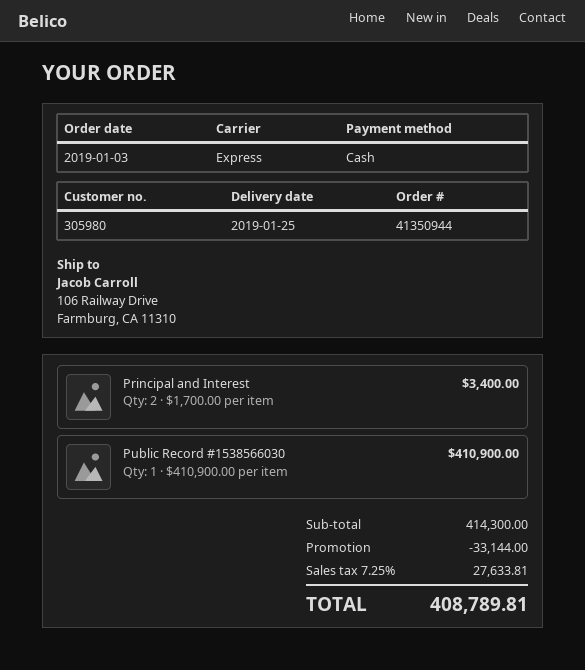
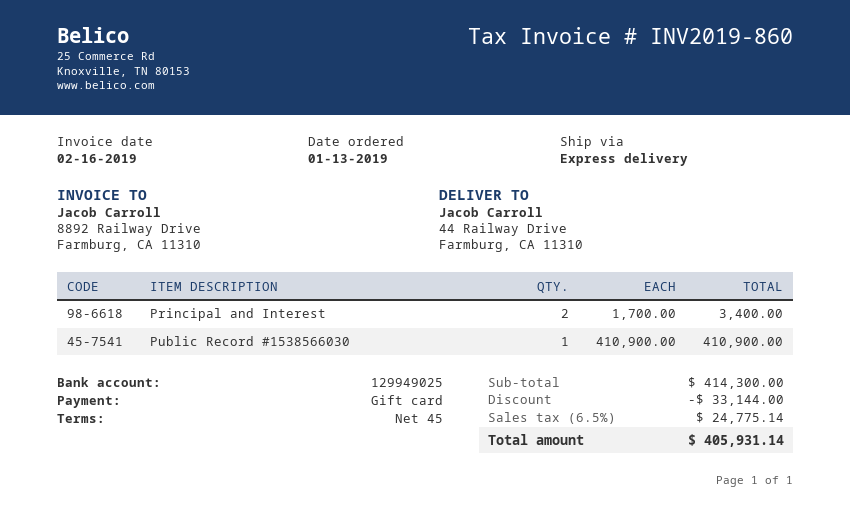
order date: 2019-01-03 -> 2019-01-13
payment method: cash -> gift card
ship to: 106 Railway Drive, Farmburg, CA 11310 -> 44 Railway Drive, Farmburg, CA 11310
tax: 7.25% = 27633.81 -> 6.5% = 24775.14
total: 408789.81 -> 405931.14

